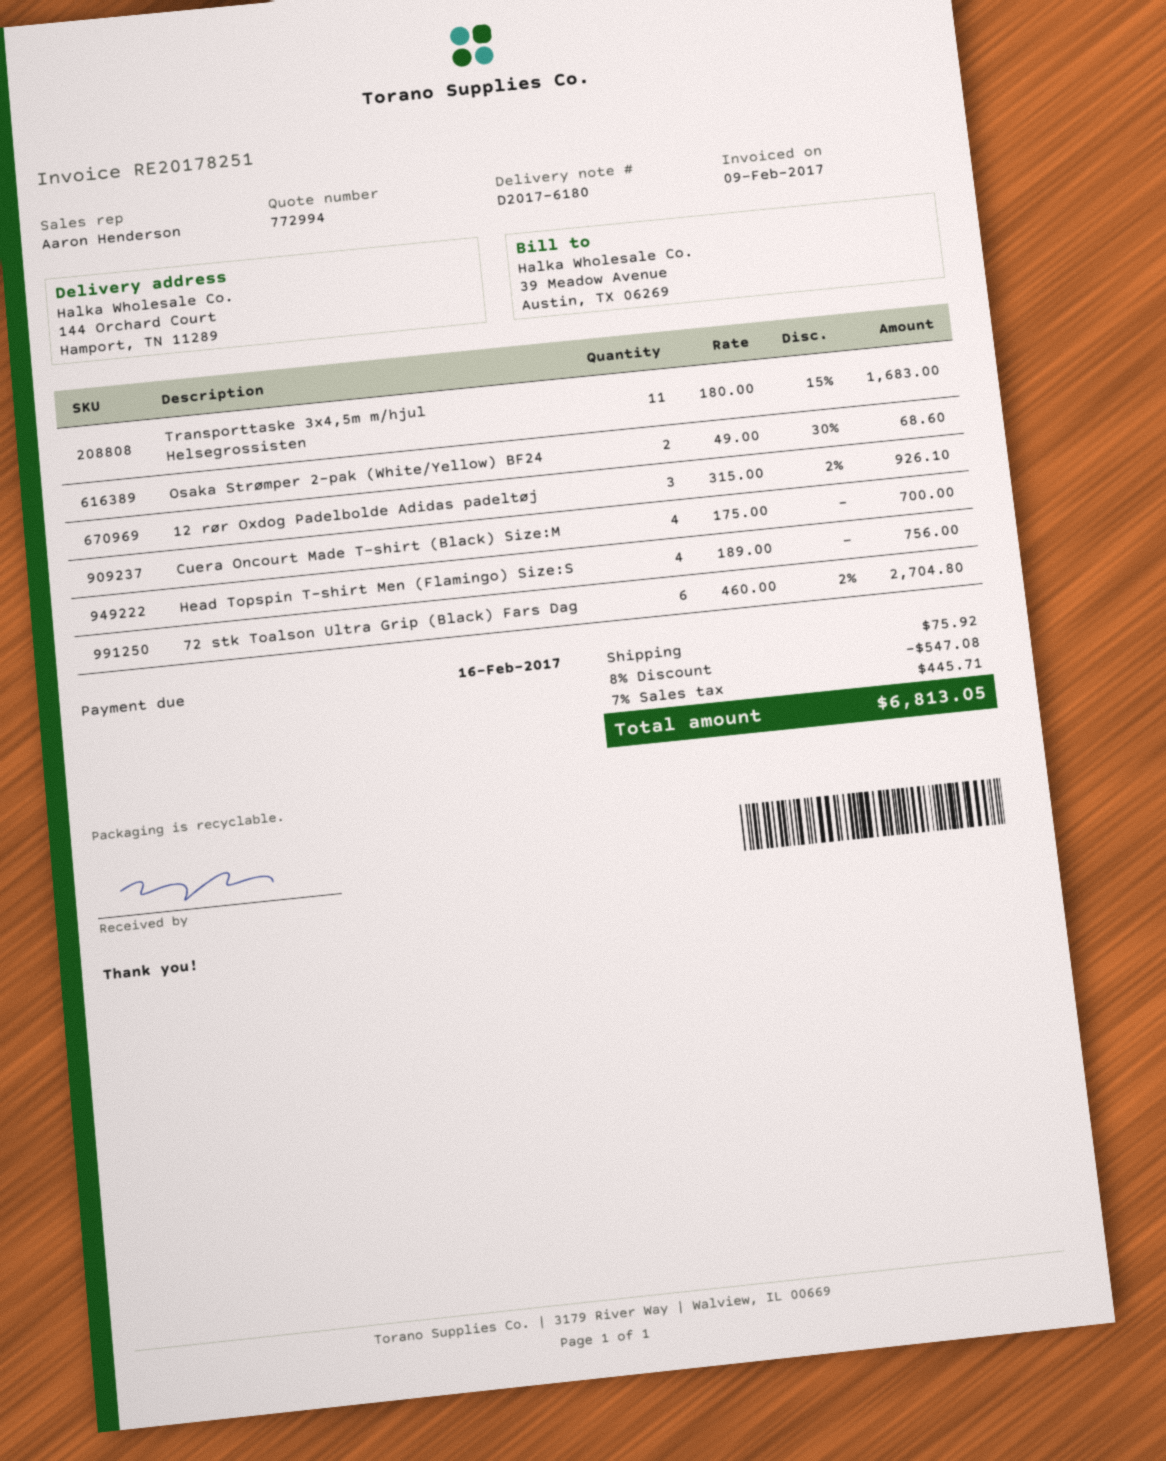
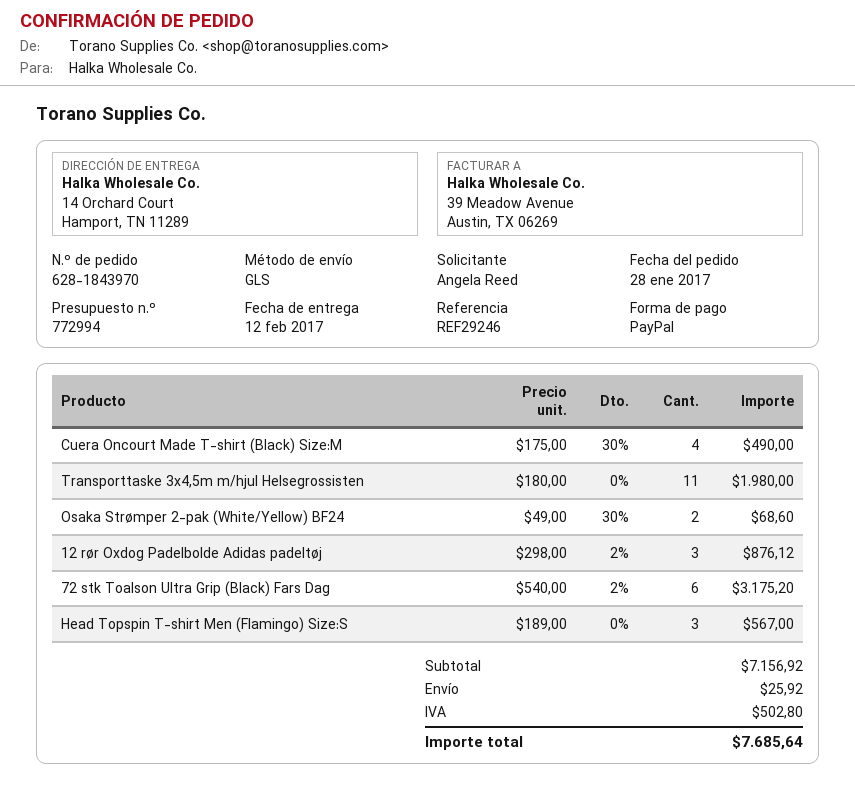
ship to: 144 Orchard Court, Hamport, TN 11289 -> 14 Orchard Court, Hamport, TN 11289
Transporttaske 3x4,5m m/hjul Helsegrossisten: 11 x 180.00 - 15% = 1683.00 -> 11 x 180.00 = 1980.00
12 rør Oxdog Padelbolde Adidas padeltøj: 3 x 315.00 - 2% = 926.10 -> 3 x 298.00 - 2% = 876.12
Cuera Oncourt Made T-shirt (Black) Size:M: 4 x 175.00 = 700.00 -> 4 x 175.00 - 30% = 490.00
Head Topspin T-shirt Men (Flamingo) Size:S: 4 x 189.00 = 756.00 -> 3 x 189.00 = 567.00
72 stk Toalson Ultra Grip (Black) Fars Dag: 6 x 460.00 - 2% = 2704.80 -> 6 x 540.00 - 2% = 3175.20
discount: 8% = 547.08 -> none
shipping: 75.92 -> 25.92
tax: 445.71 -> 502.80
total: 6813.05 -> 7685.64

